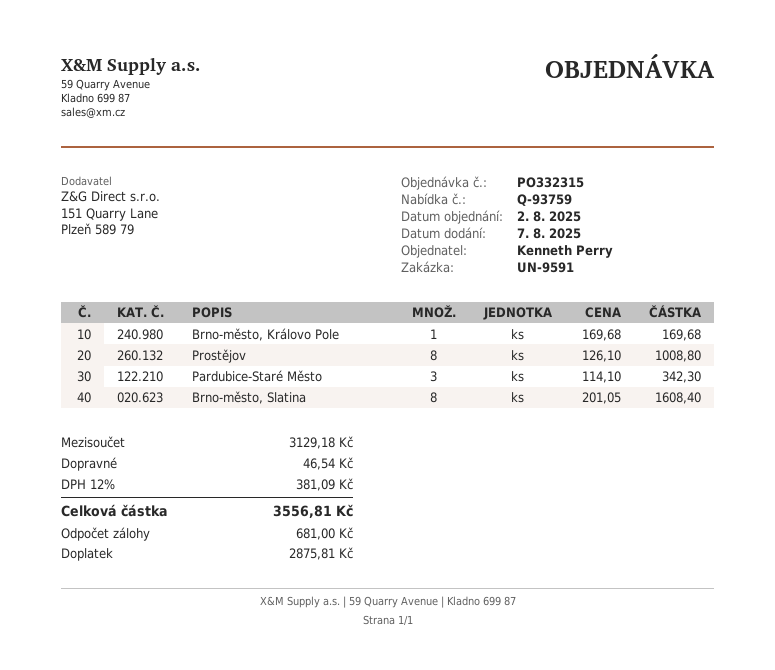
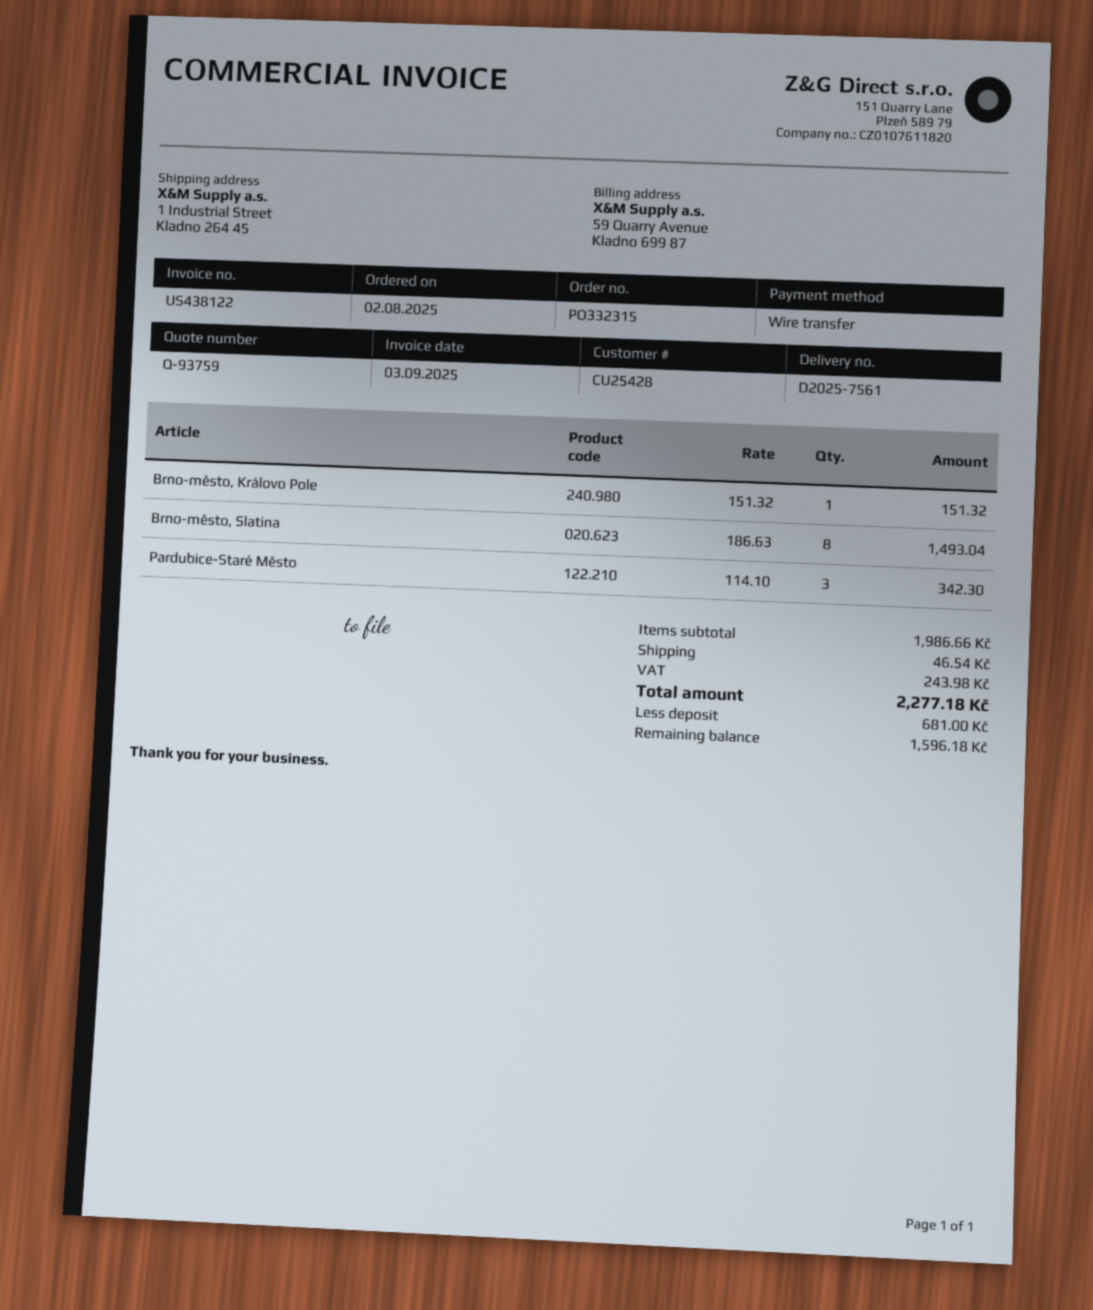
Brno-město, Královo Pole: 1 x 169.68 = 169.68 -> 1 x 151.32 = 151.32
Prostějov: 8 x 126.10 = 1008.80 -> none
Brno-město, Slatina: 8 x 201.05 = 1608.40 -> 8 x 186.63 = 1493.04
subtotal: 3129.18 -> 1986.66
tax: 381.09 -> 243.98
total: 3556.81 -> 2277.18
balance: 2875.81 -> 1596.18

